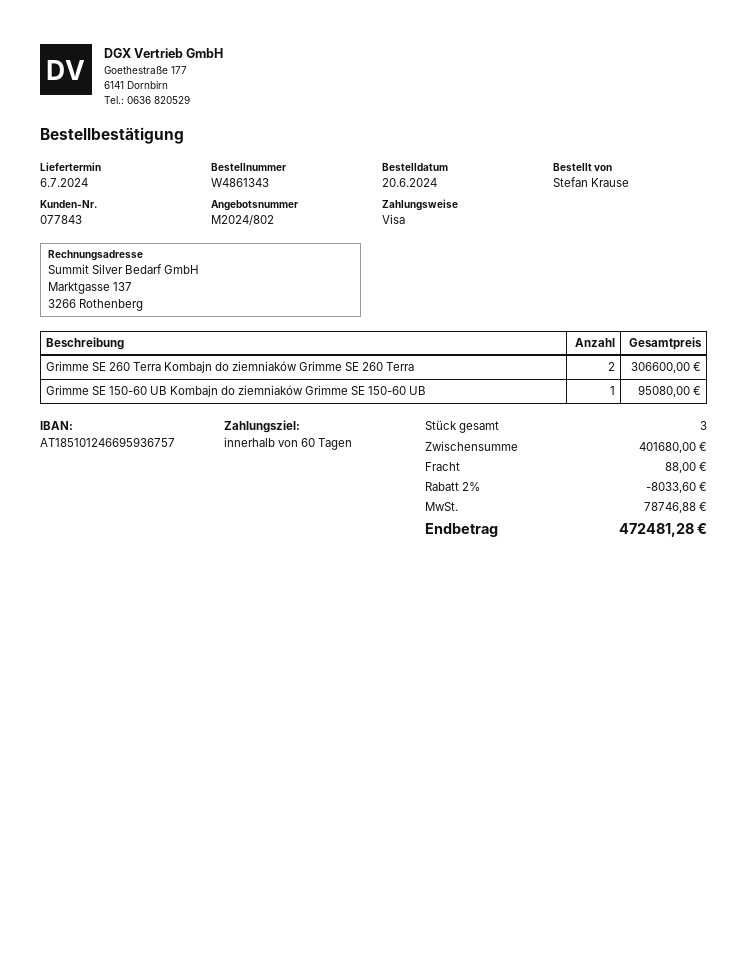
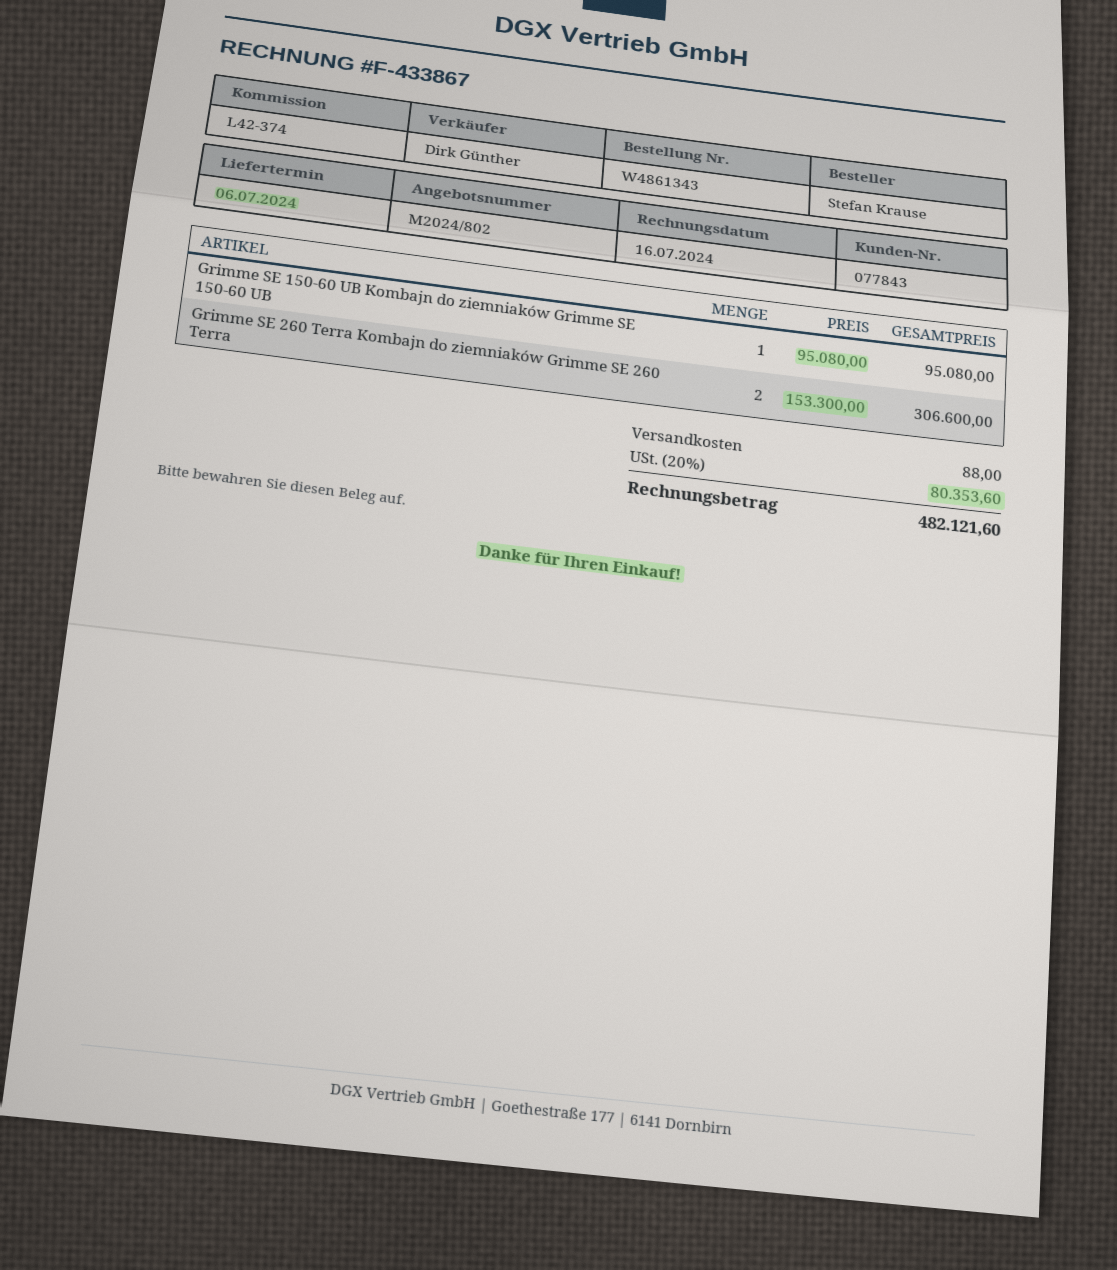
discount: 2% = 8033.60 -> none
tax: 78746.88 -> 80353.60
total: 472481.28 -> 482121.60

